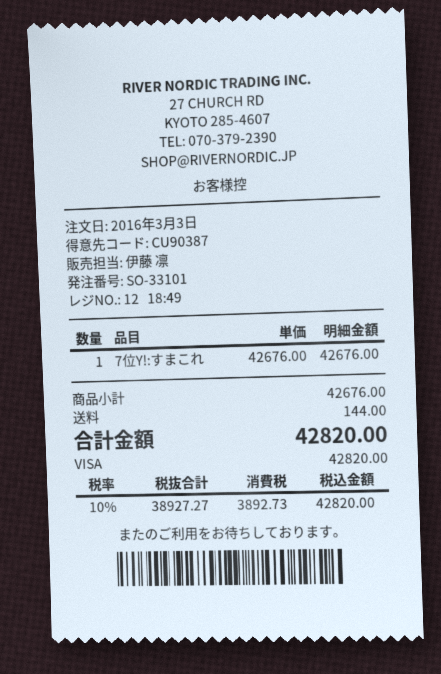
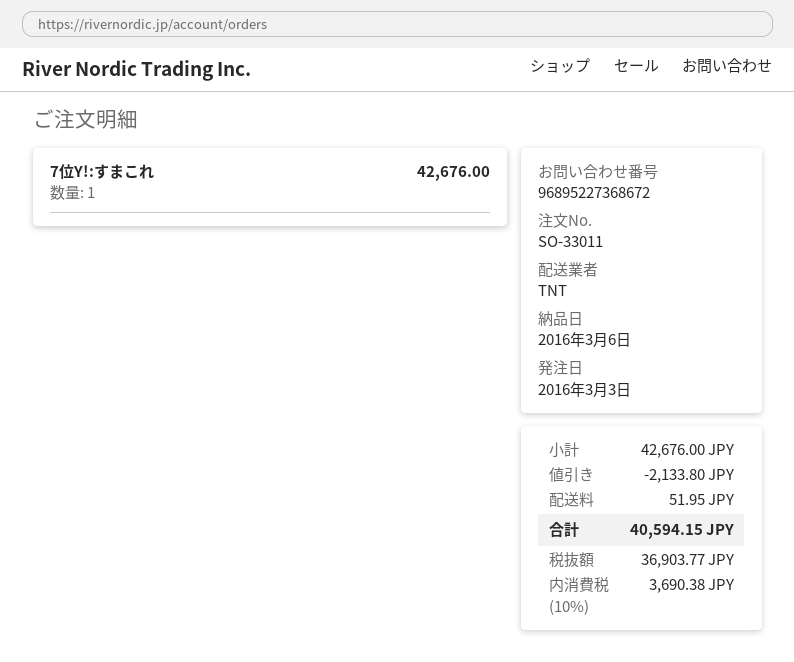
order number: SO-33101 -> SO-33011
discount: none -> 2133.80
shipping: 144.00 -> 51.95
net: 38927.27 -> 36903.77
tax: 10% = 3892.73 -> 10% = 3690.38
total: 42820.00 -> 40594.15

